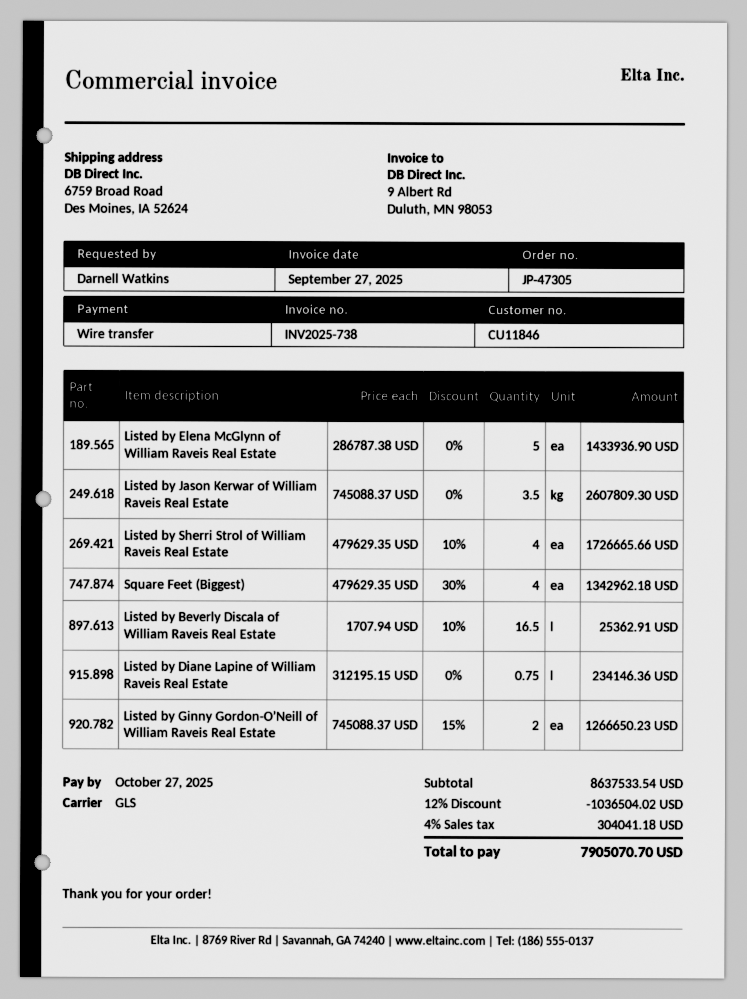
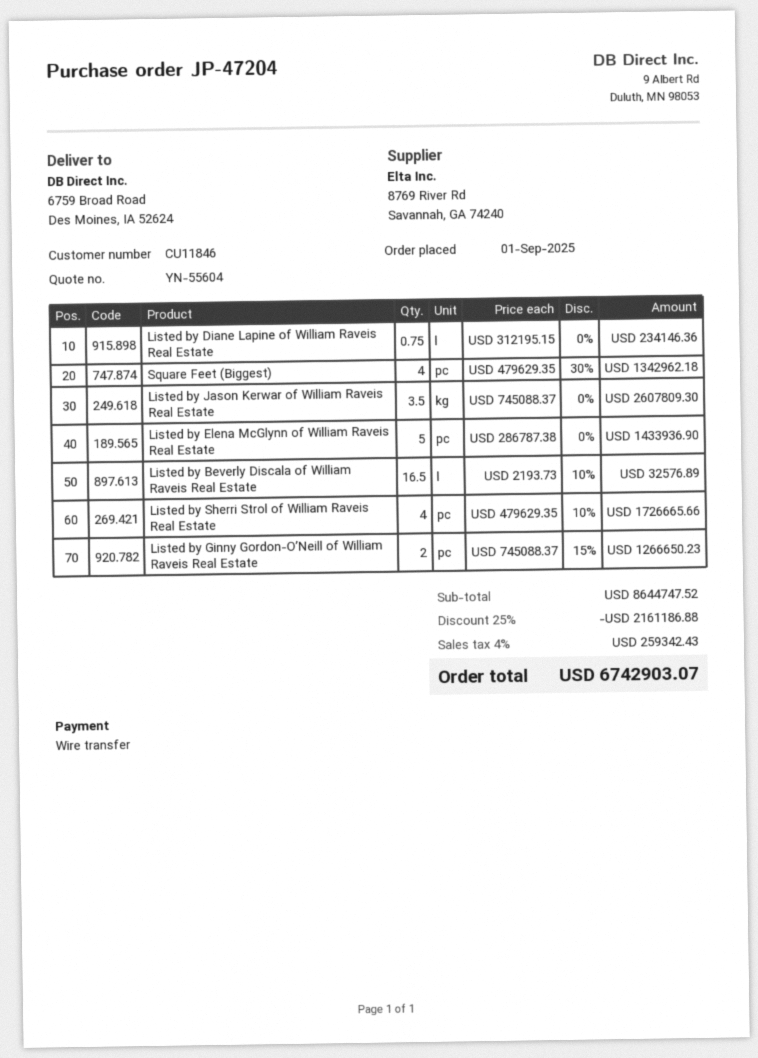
order number: JP-47305 -> JP-47204
Listed by Beverly Discala of William Raveis Real Estate: 16.5 x 1707.94 - 10% = 25362.91 -> 16.5 x 2193.73 - 10% = 32576.89
subtotal: 8637533.54 -> 8644747.52
discount: 12% = 1036504.02 -> 25% = 2161186.88
tax: 4% = 304041.18 -> 4% = 259342.43
total: 7905070.70 -> 6742903.07

